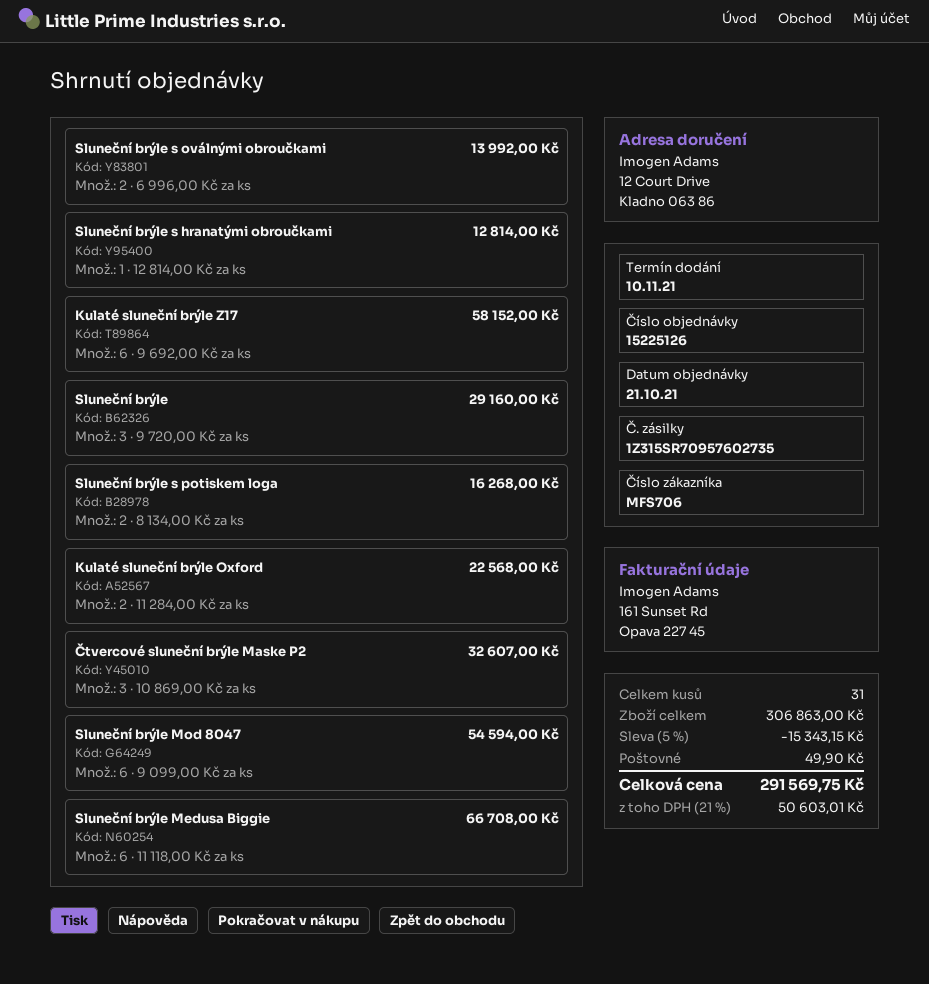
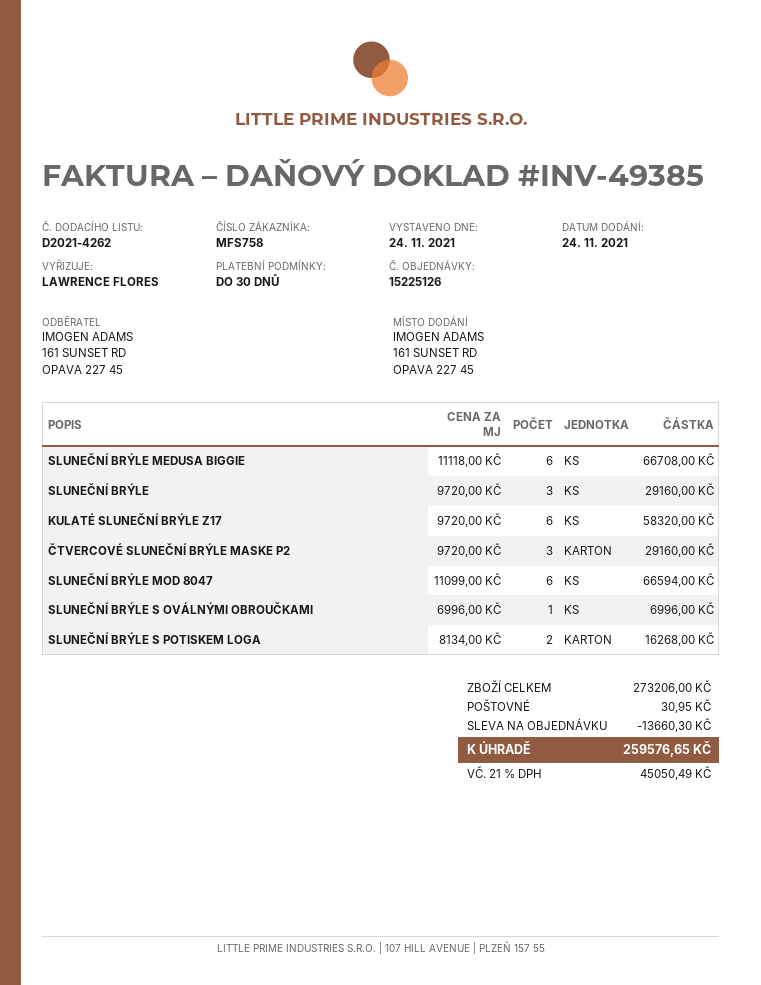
delivery date: 2021-11-10 -> 2021-11-24
customer number: MFS706 -> MFS758
ship to: 12 Court Drive, Kladno 063 86 -> 161 SUNSET RD, OPAVA 227 45
Sluneční brýle s oválnými obroučkami: 2 x 6996.00 = 13992.00 -> 1 x 6996.00 = 6996.00
Sluneční brýle s hranatými obroučkami: 1 x 12814.00 = 12814.00 -> none
Kulaté sluneční brýle Z17: 6 x 9692.00 = 58152.00 -> 6 x 9720.00 = 58320.00
Kulaté sluneční brýle Oxford: 2 x 11284.00 = 22568.00 -> none
Čtvercové sluneční brýle Maske P2: 3 x 10869.00 = 32607.00 -> 3 x 9720.00 = 29160.00
Sluneční brýle Mod 8047: 6 x 9099.00 = 54594.00 -> 6 x 11099.00 = 66594.00
subtotal: 306863.00 -> 273206.00
discount: 15343.15 -> 13660.30
shipping: 49.90 -> 30.95
tax: 21% = 50603.01 -> 21% = 45050.49
total: 291569.75 -> 259576.65

